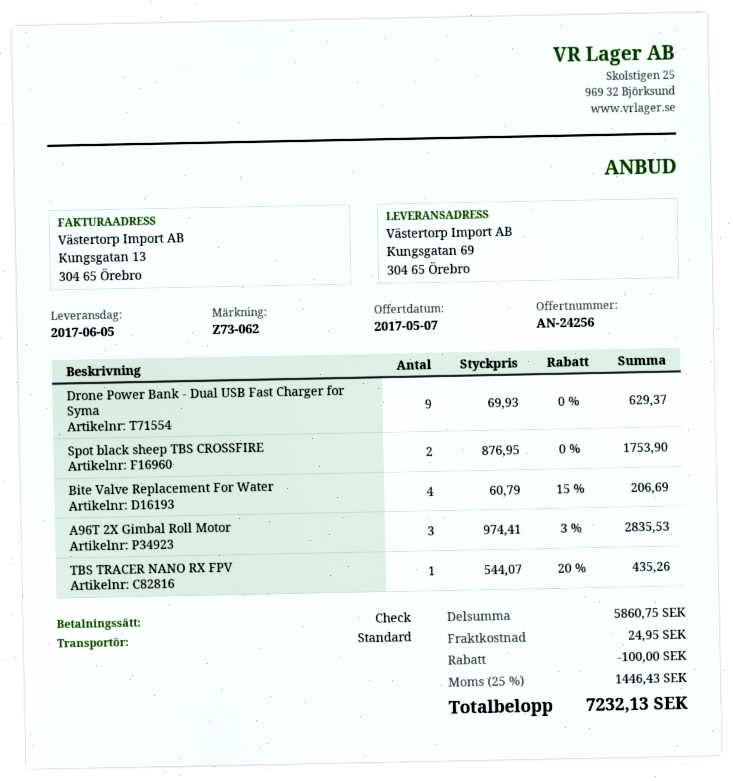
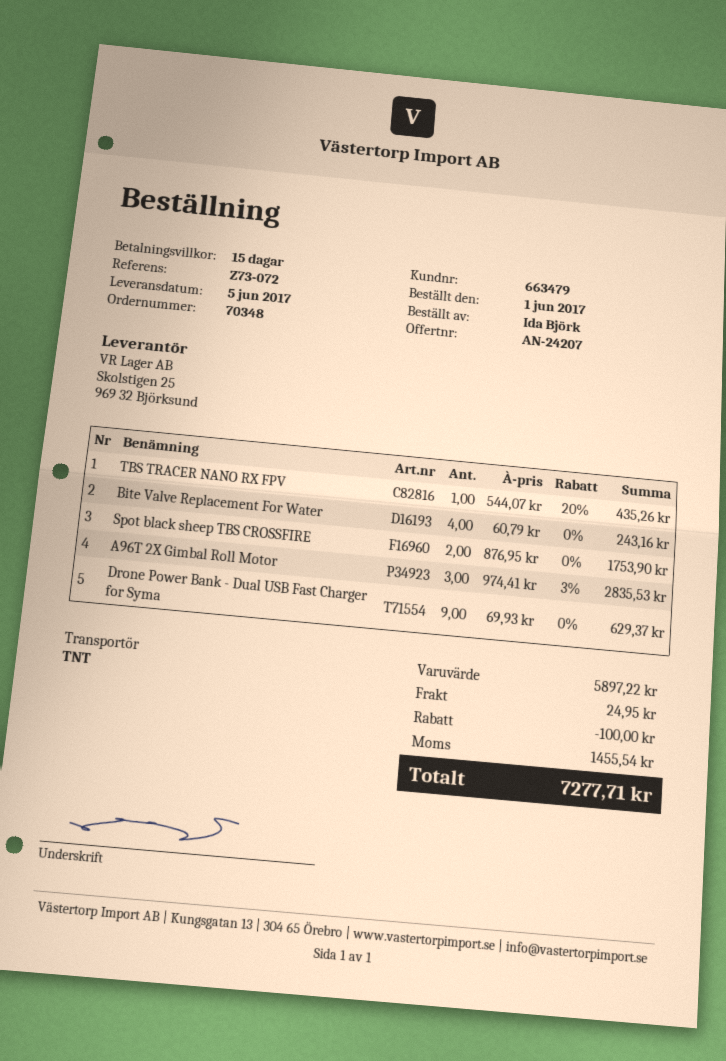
quote number: AN-24256 -> AN-24207
reference: Z73-062 -> Z73-072
shipping method: standard -> TNT
Bite Valve Replacement For Water: 4 x 60.79 - 15% = 206.69 -> 4 x 60.79 = 243.16
subtotal: 5860.75 -> 5897.22
tax: 1446.43 -> 1455.54
total: 7232.13 -> 7277.71

